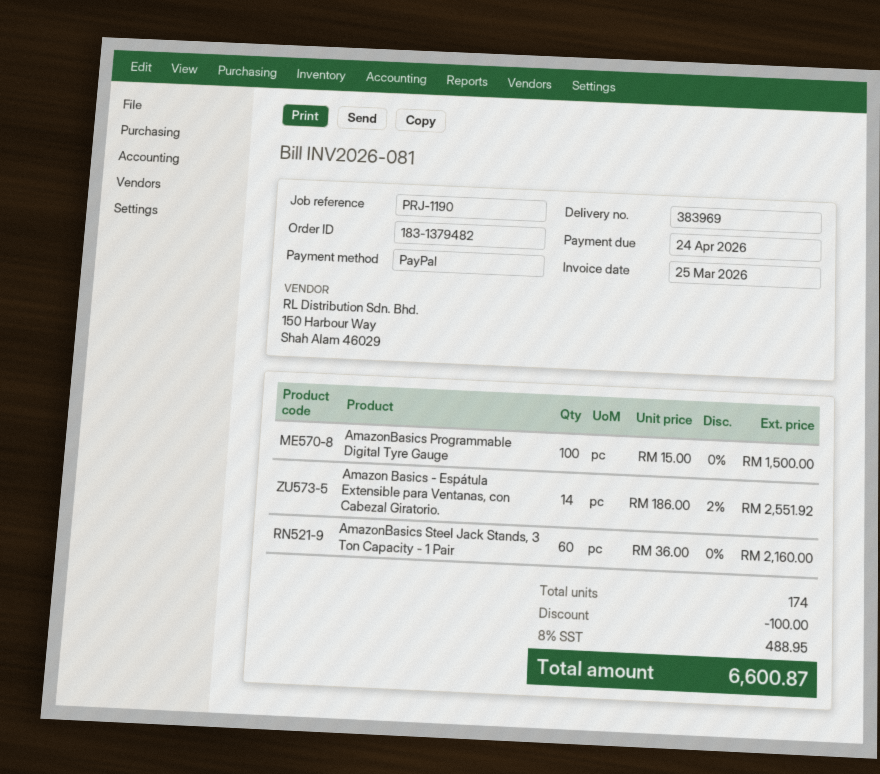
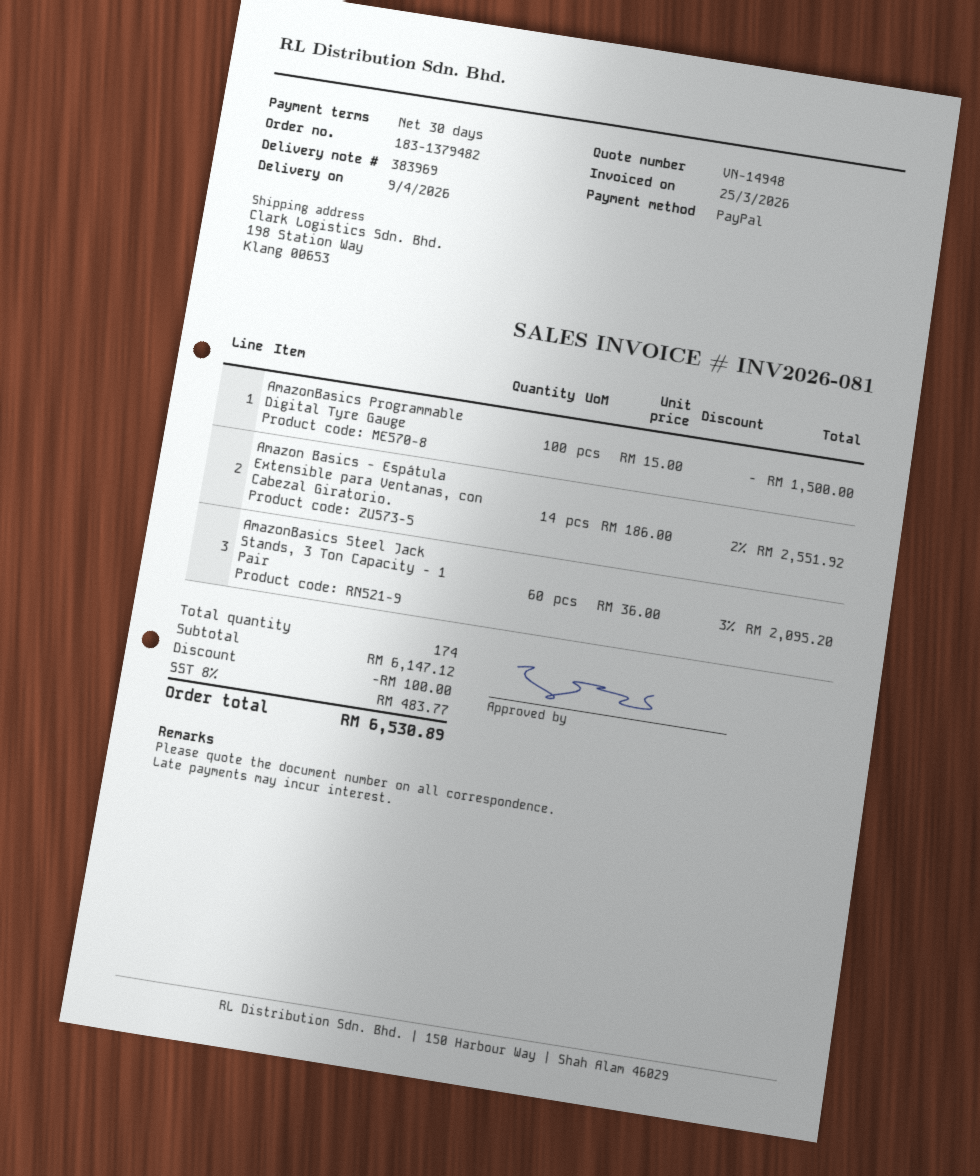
AmazonBasics Steel Jack Stands, 3 Ton Capacity - 1 Pair: 60 x 36.00 = 2160.00 -> 60 x 36.00 - 3% = 2095.20
tax: 8% = 488.95 -> 8% = 483.77
total: 6600.87 -> 6530.89

